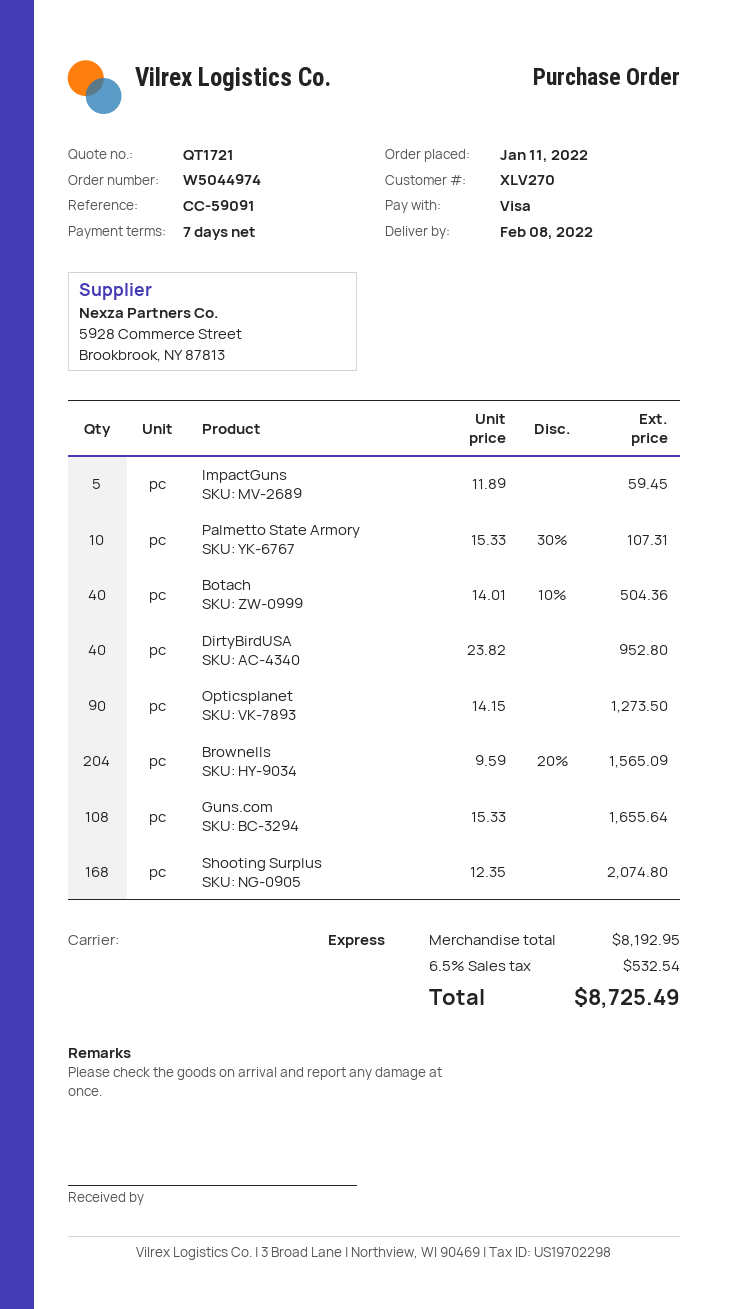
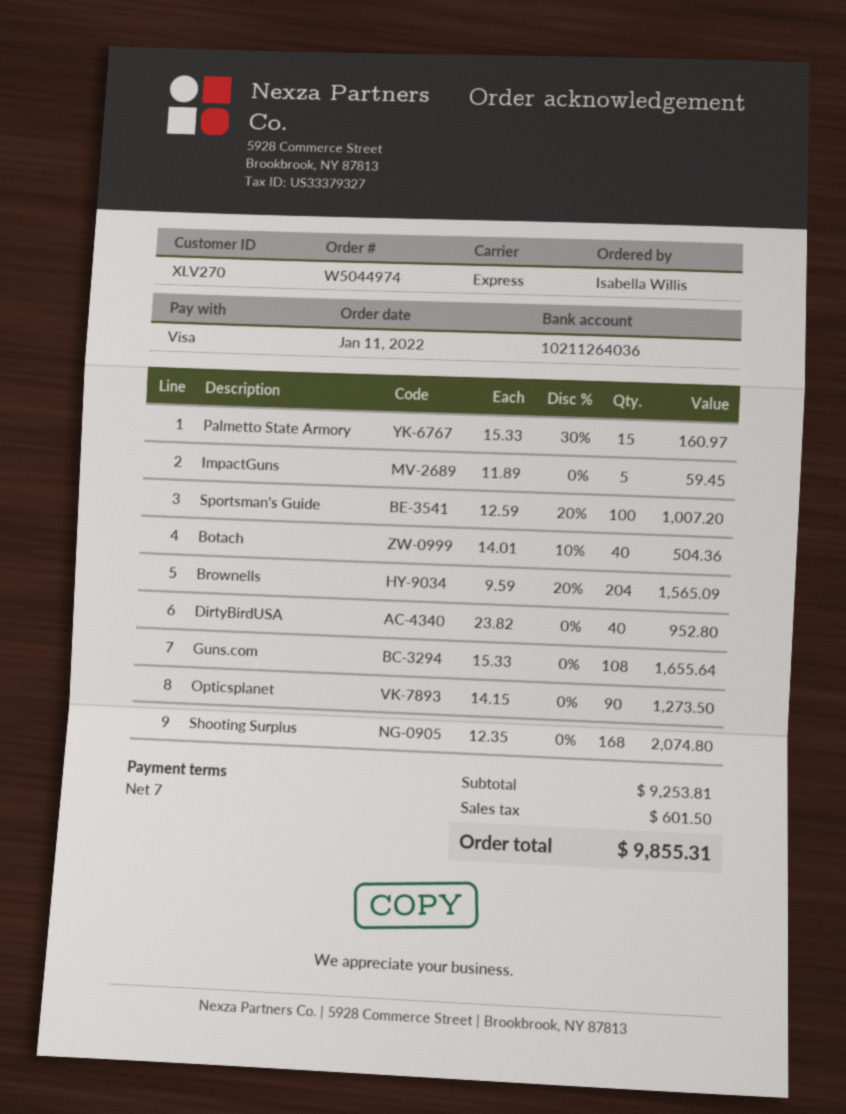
Palmetto State Armory: 10 x 15.33 - 30% = 107.31 -> 15 x 15.33 - 30% = 160.97
Sportsman's Guide: none -> 100 x 12.59 - 20% = 1007.20
subtotal: 8192.95 -> 9253.81
tax: 532.54 -> 601.50
total: 8725.49 -> 9855.31

